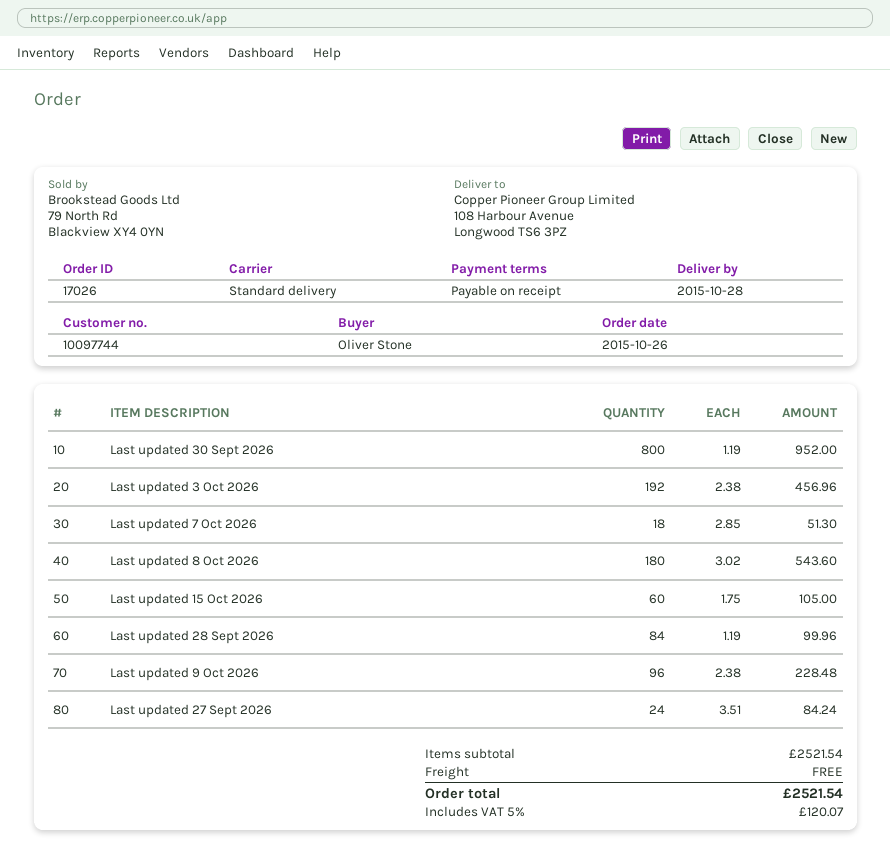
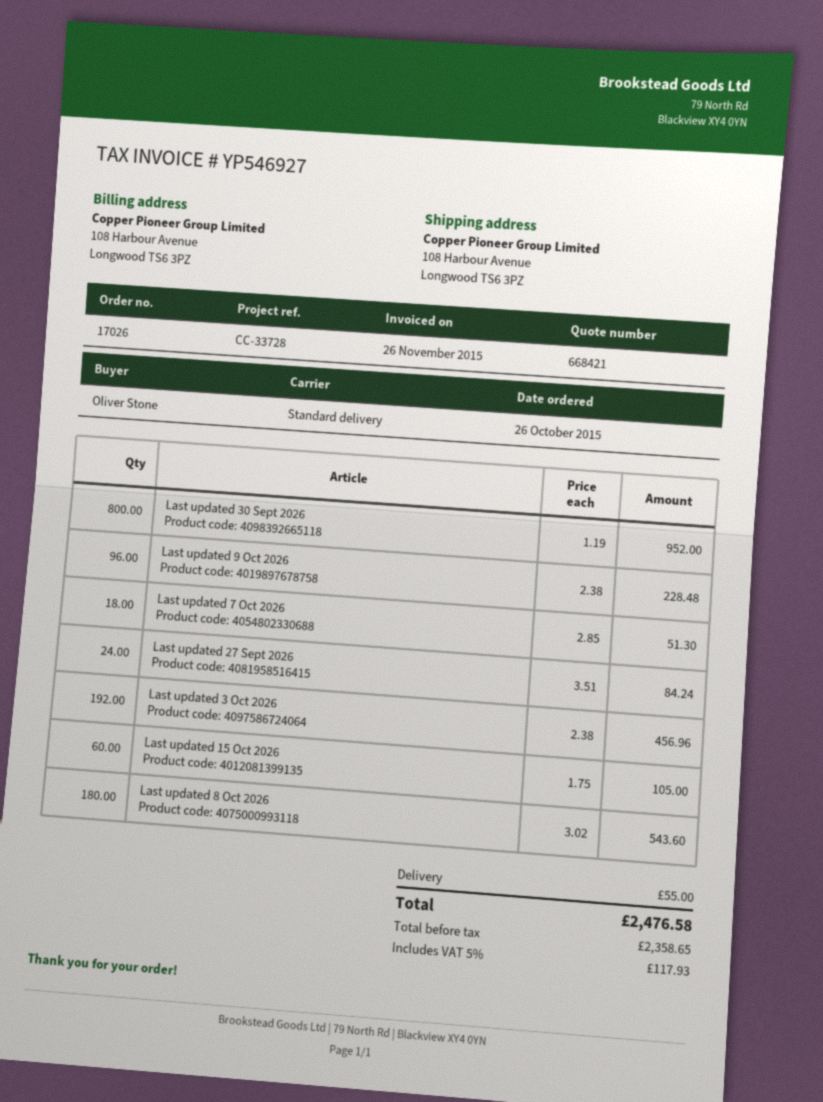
Last updated 28 Sept 2026: 84 x 1.19 = 99.96 -> none
shipping: 0.00 -> 55.00
tax: 5% = 120.07 -> 5% = 117.93
total: 2521.54 -> 2476.58

